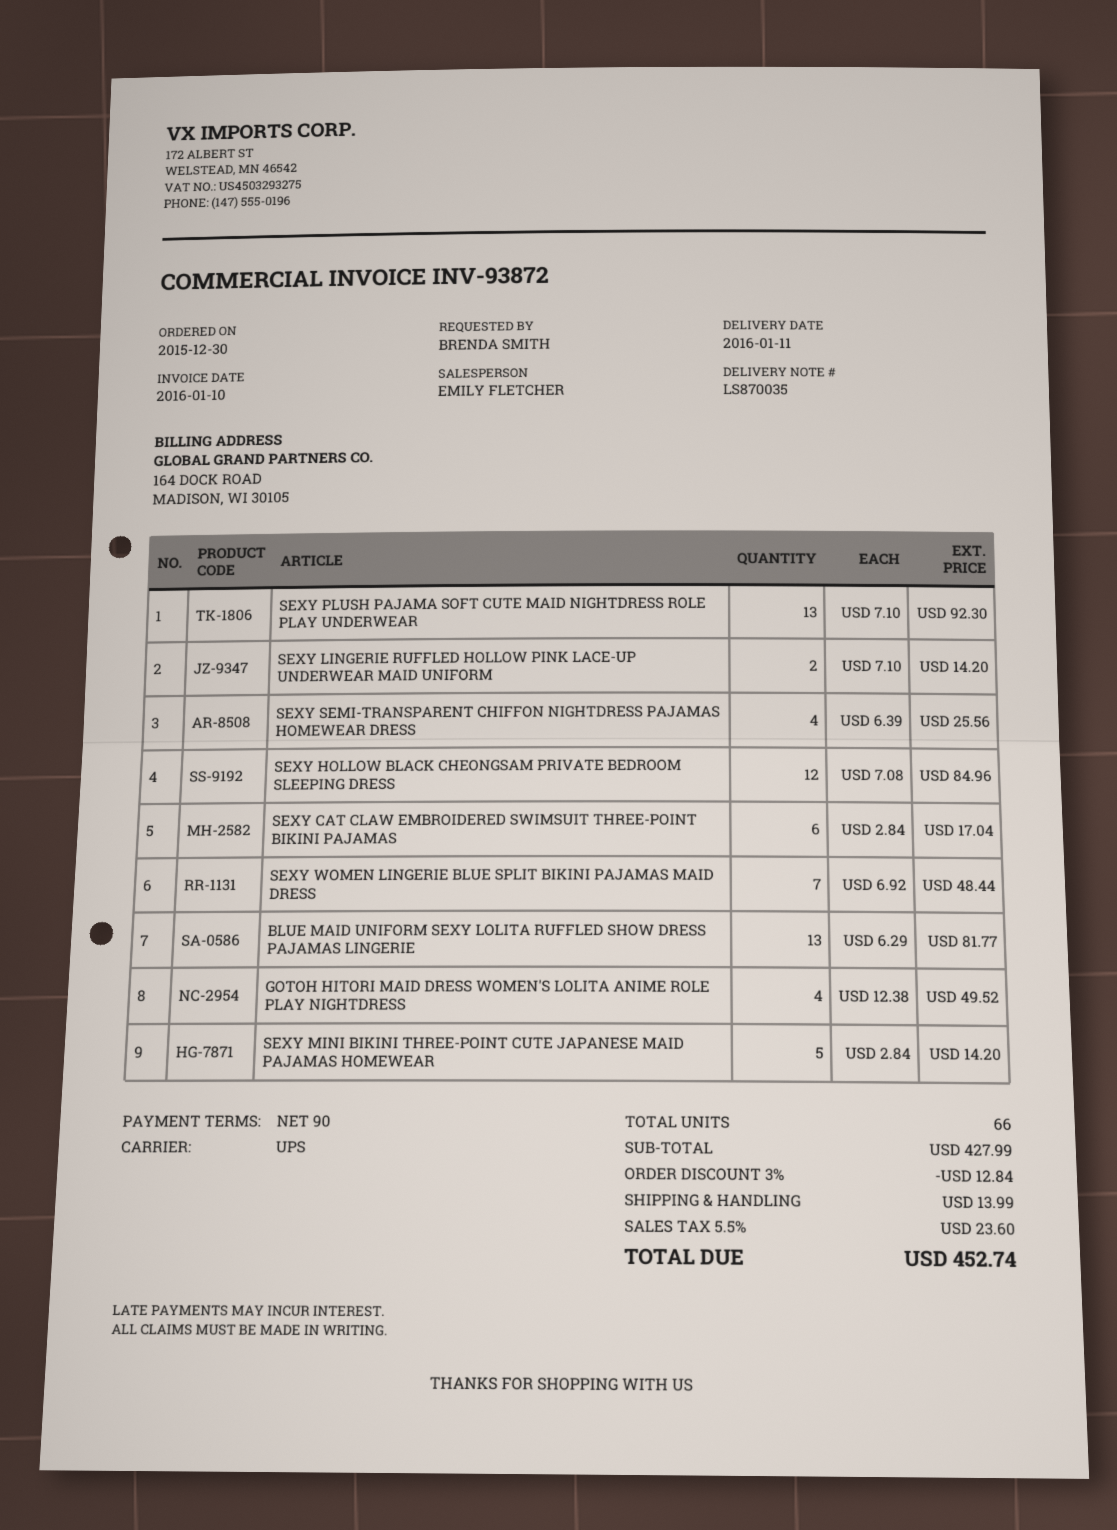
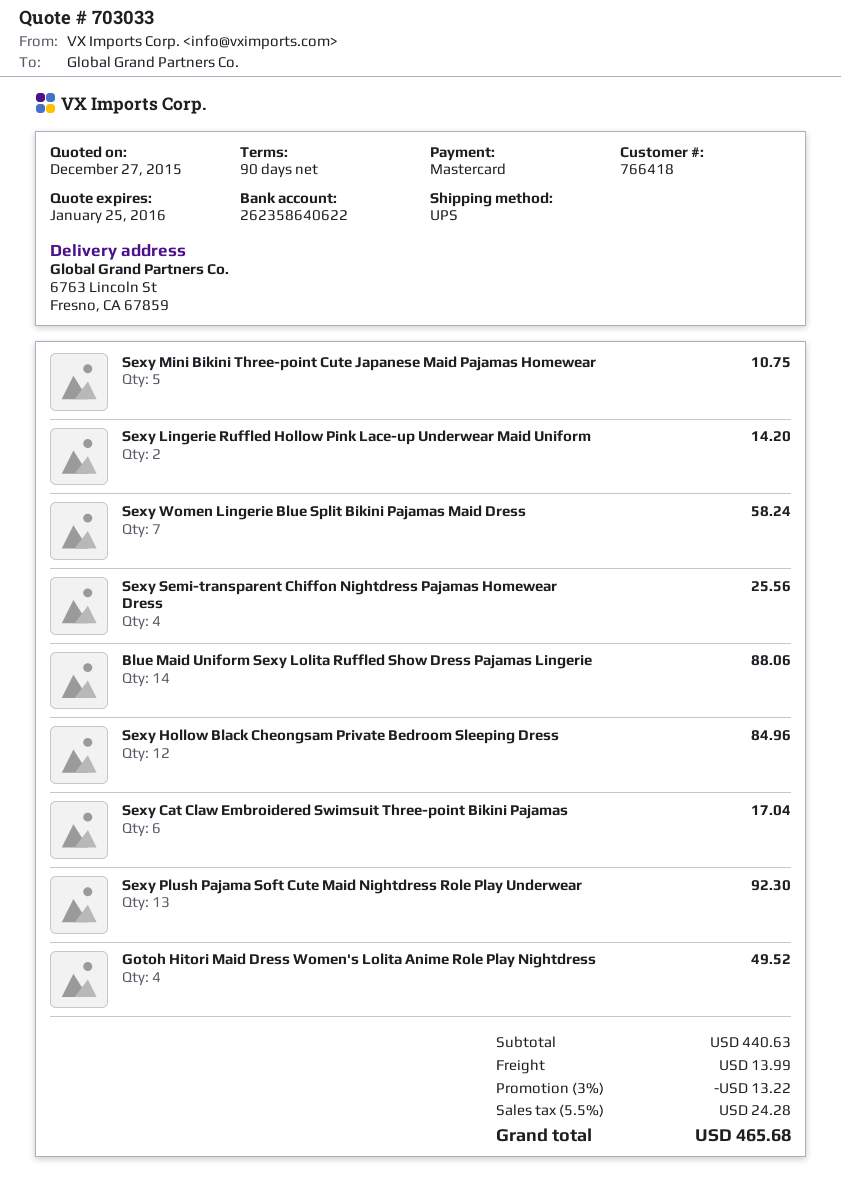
SEXY WOMEN LINGERIE BLUE SPLIT BIKINI PAJAMAS MAID DRESS: 7 for 48.44 -> 7 for 58.24
BLUE MAID UNIFORM SEXY LOLITA RUFFLED SHOW DRESS PAJAMAS LINGERIE: 13 for 81.77 -> 14 for 88.06
SEXY MINI BIKINI THREE-POINT CUTE JAPANESE MAID PAJAMAS HOMEWEAR: 5 for 14.20 -> 5 for 10.75
subtotal: 427.99 -> 440.63
discount: 3% = 12.84 -> 3% = 13.22
tax: 5.5% = 23.60 -> 5.5% = 24.28
total: 452.74 -> 465.68

